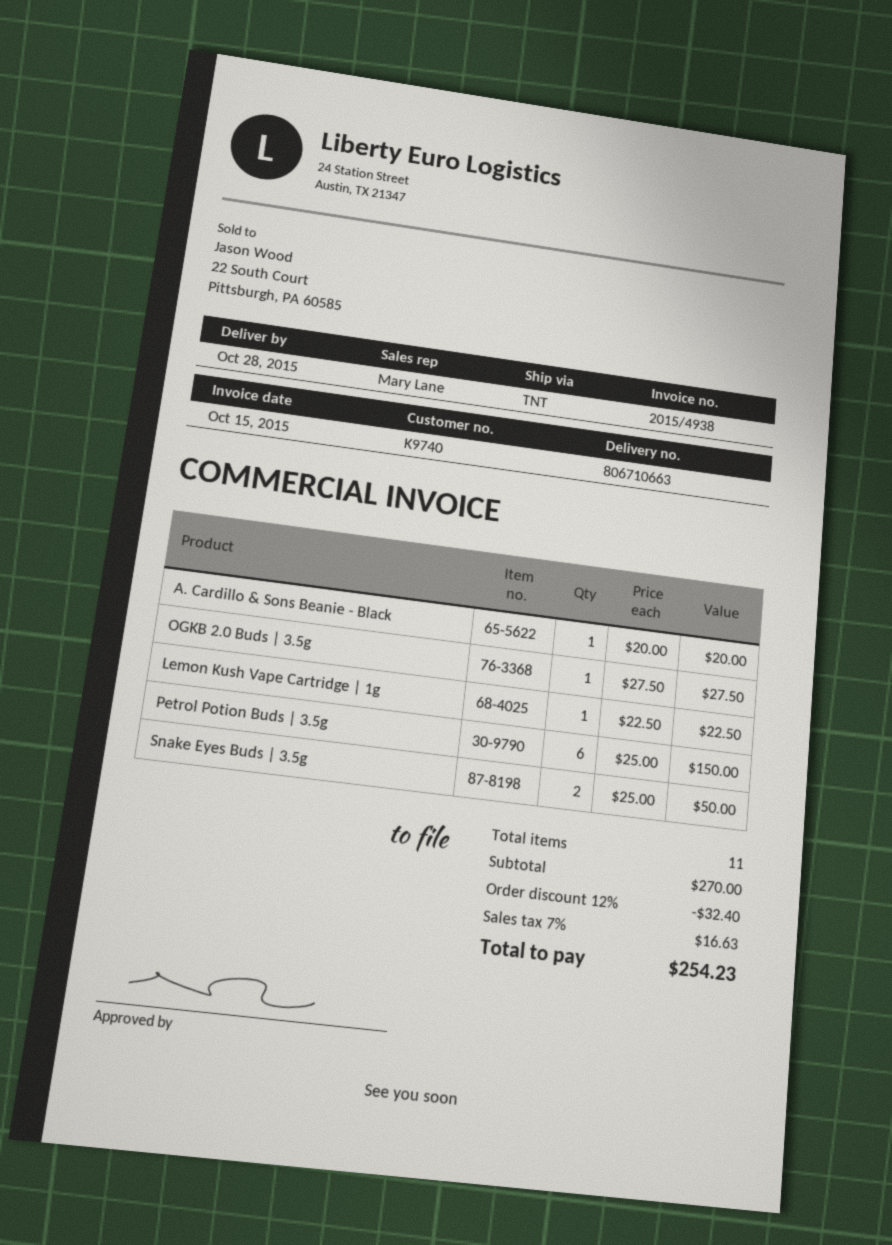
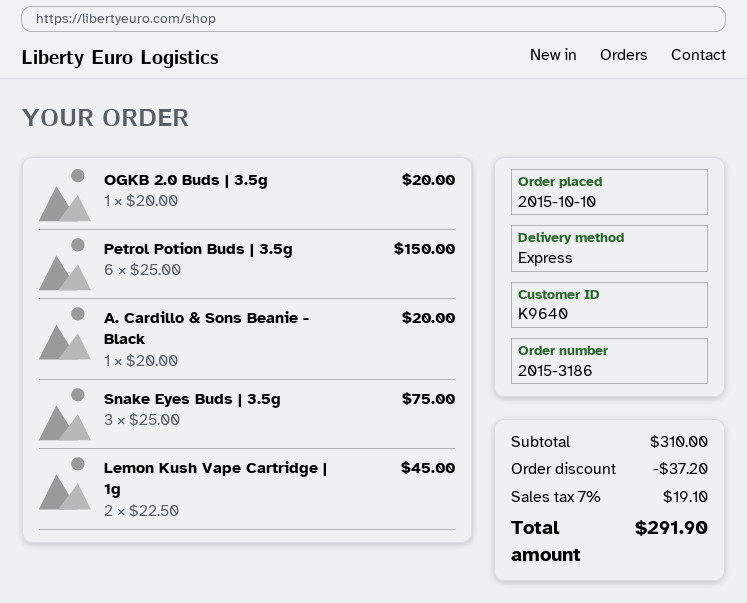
customer number: K9740 -> K9640
shipping method: TNT -> express
OGKB 2.0 Buds | 3.5g: 1 x 27.50 = 27.50 -> 1 x 20.00 = 20.00
Lemon Kush Vape Cartridge | 1g: 1 x 22.50 = 22.50 -> 2 x 22.50 = 45.00
Snake Eyes Buds | 3.5g: 2 x 25.00 = 50.00 -> 3 x 25.00 = 75.00
subtotal: 270.00 -> 310.00
discount: 32.40 -> 37.20
tax: 7% = 16.63 -> 7% = 19.10
total: 254.23 -> 291.90

